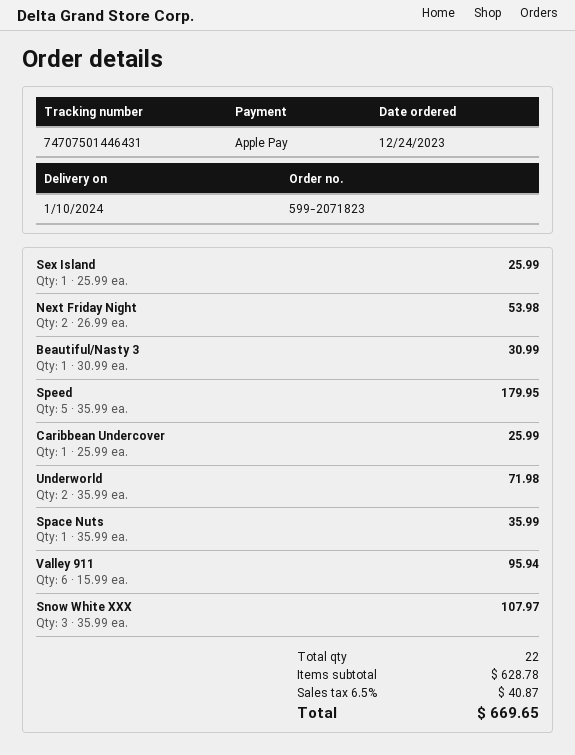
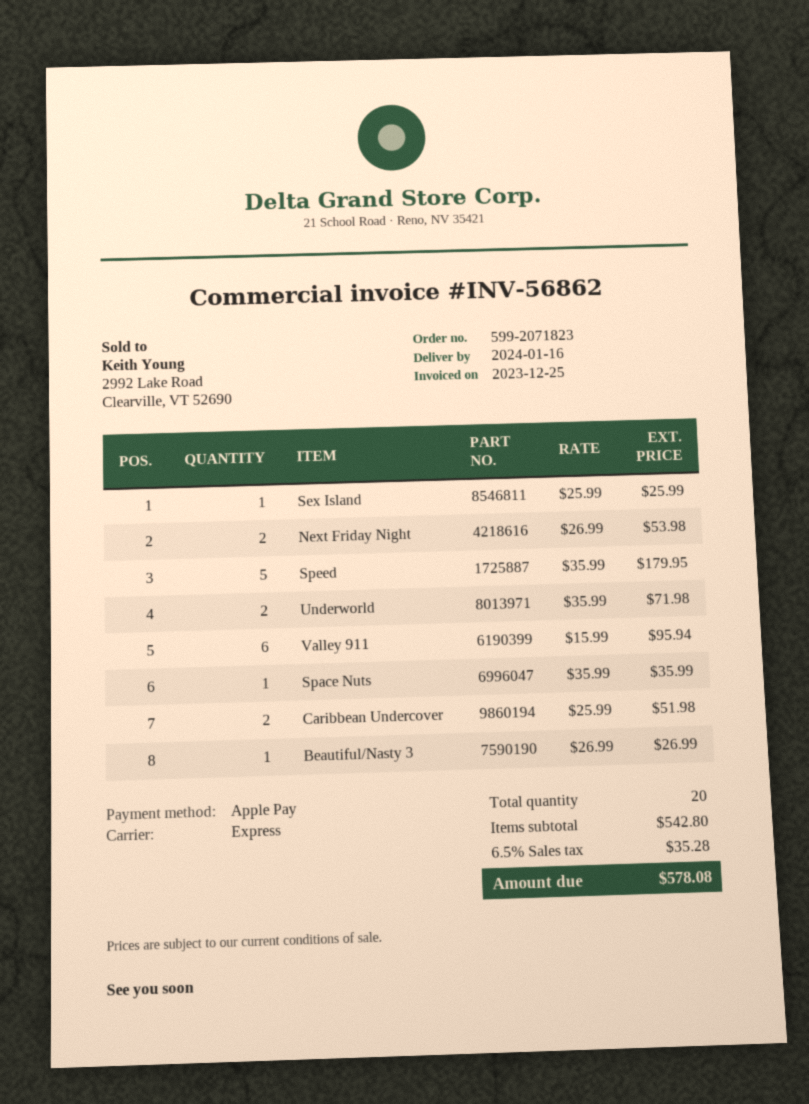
delivery date: 2024-01-10 -> 2024-01-16
Beautiful/Nasty 3: 1 x 30.99 = 30.99 -> 1 x 26.99 = 26.99
Caribbean Undercover: 1 x 25.99 = 25.99 -> 2 x 25.99 = 51.98
Snow White XXX: 3 x 35.99 = 107.97 -> none
total quantity: 22 -> 20
subtotal: 628.78 -> 542.80
tax: 6.5% = 40.87 -> 6.5% = 35.28
total: 669.65 -> 578.08

